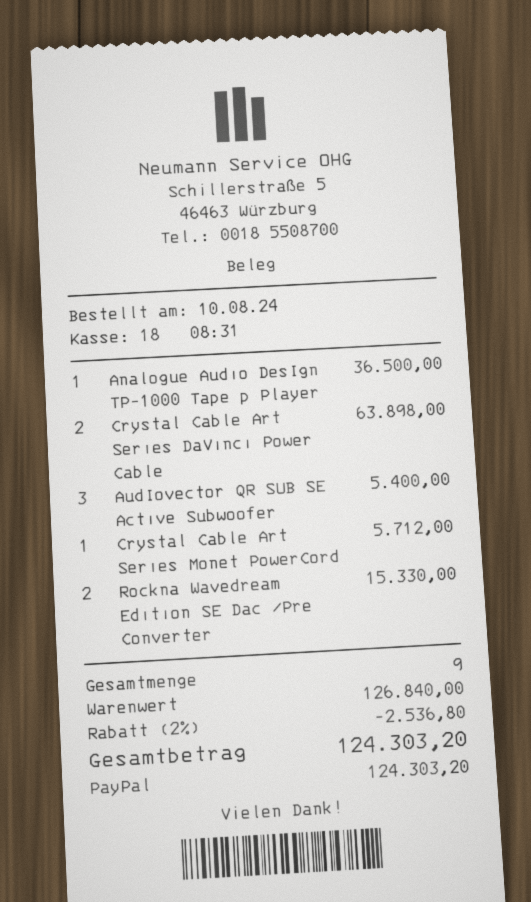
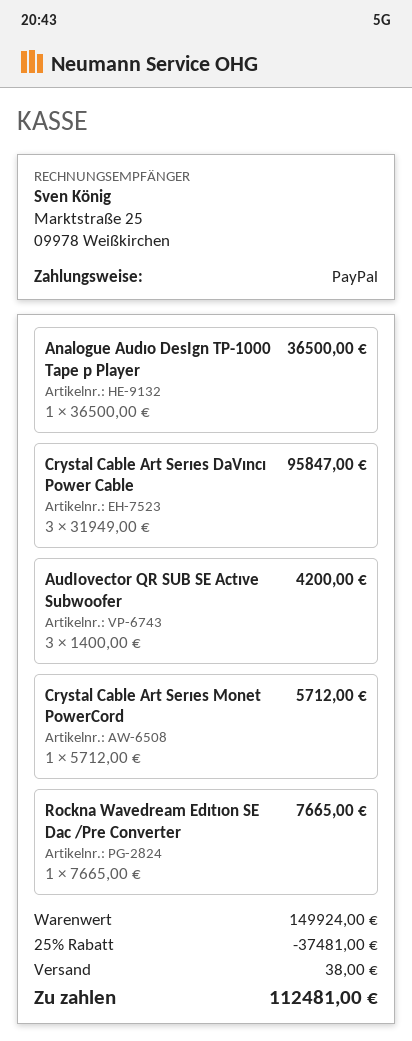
Crystal Cable Art Serıes DaVıncı Power Cable: 2 for 63898.00 -> 3 for 95847.00
AudIovector QR SUB SE Actıve Subwoofer: 3 for 5400.00 -> 3 for 4200.00
Rockna Wavedream Edıtıon SE Dac /Pre Converter: 2 for 15330.00 -> 1 for 7665.00
subtotal: 126840.00 -> 149924.00
discount: 2% = 2536.80 -> 25% = 37481.00
shipping: none -> 38.00
total: 124303.20 -> 112481.00

